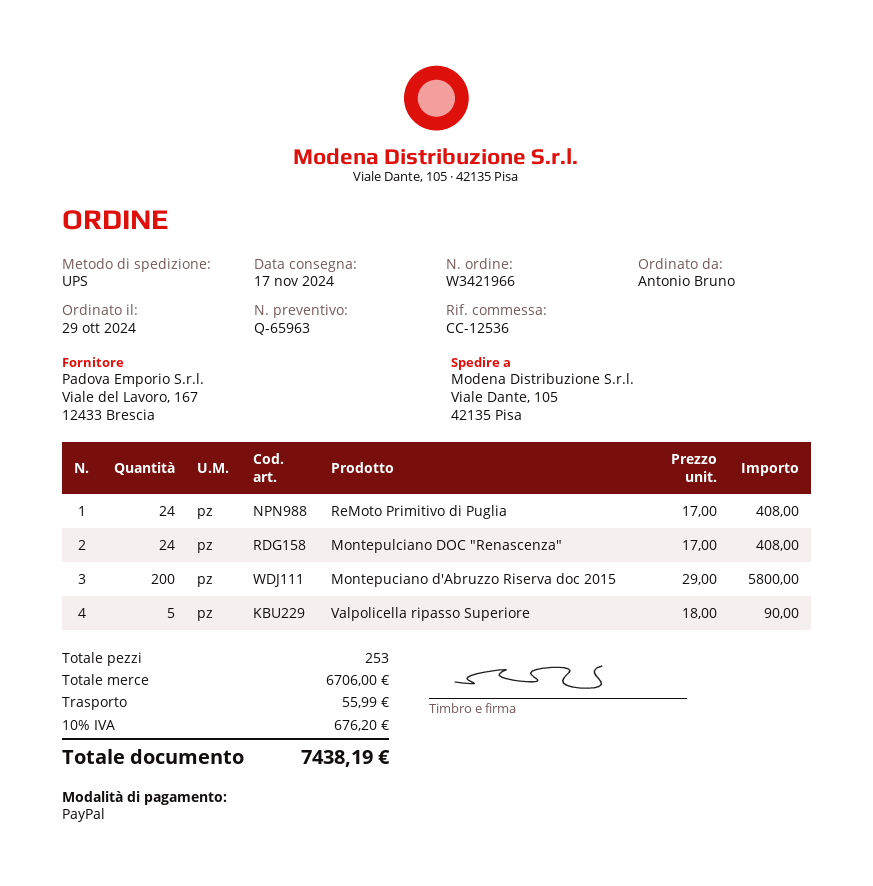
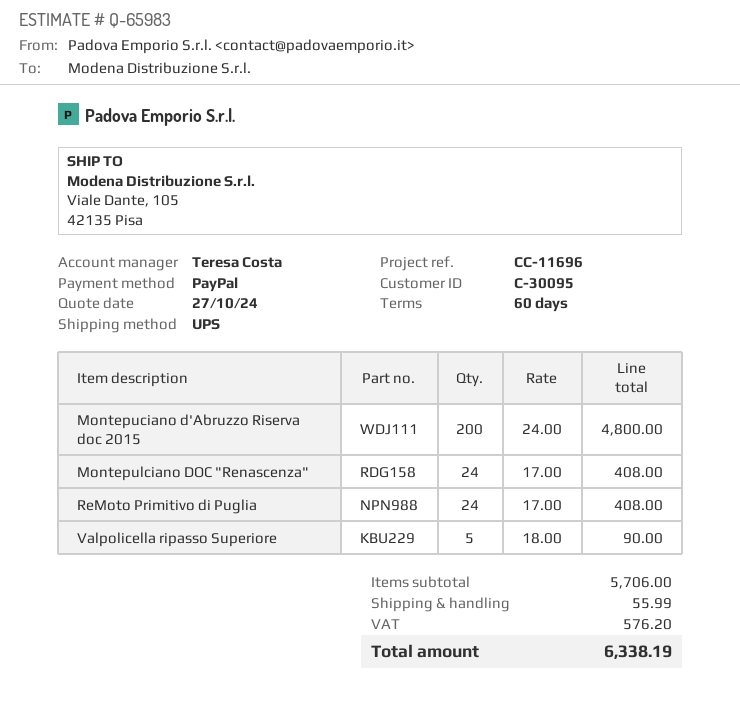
quote number: Q-65963 -> Q-65983
reference: CC-12536 -> CC-11696
Montepuciano d'Abruzzo Riserva doc 2015: 200 x 29.00 = 5800.00 -> 200 x 24.00 = 4800.00
subtotal: 6706.00 -> 5706.00
tax: 676.20 -> 576.20
total: 7438.19 -> 6338.19

